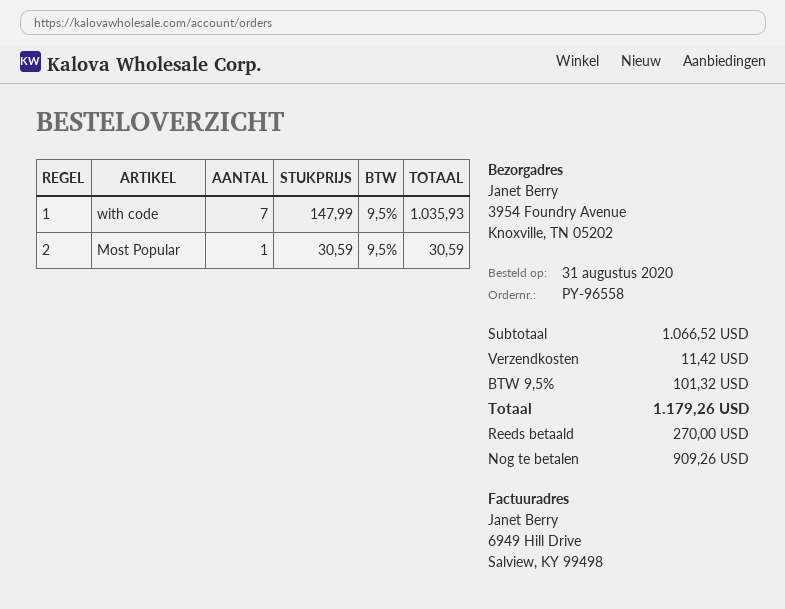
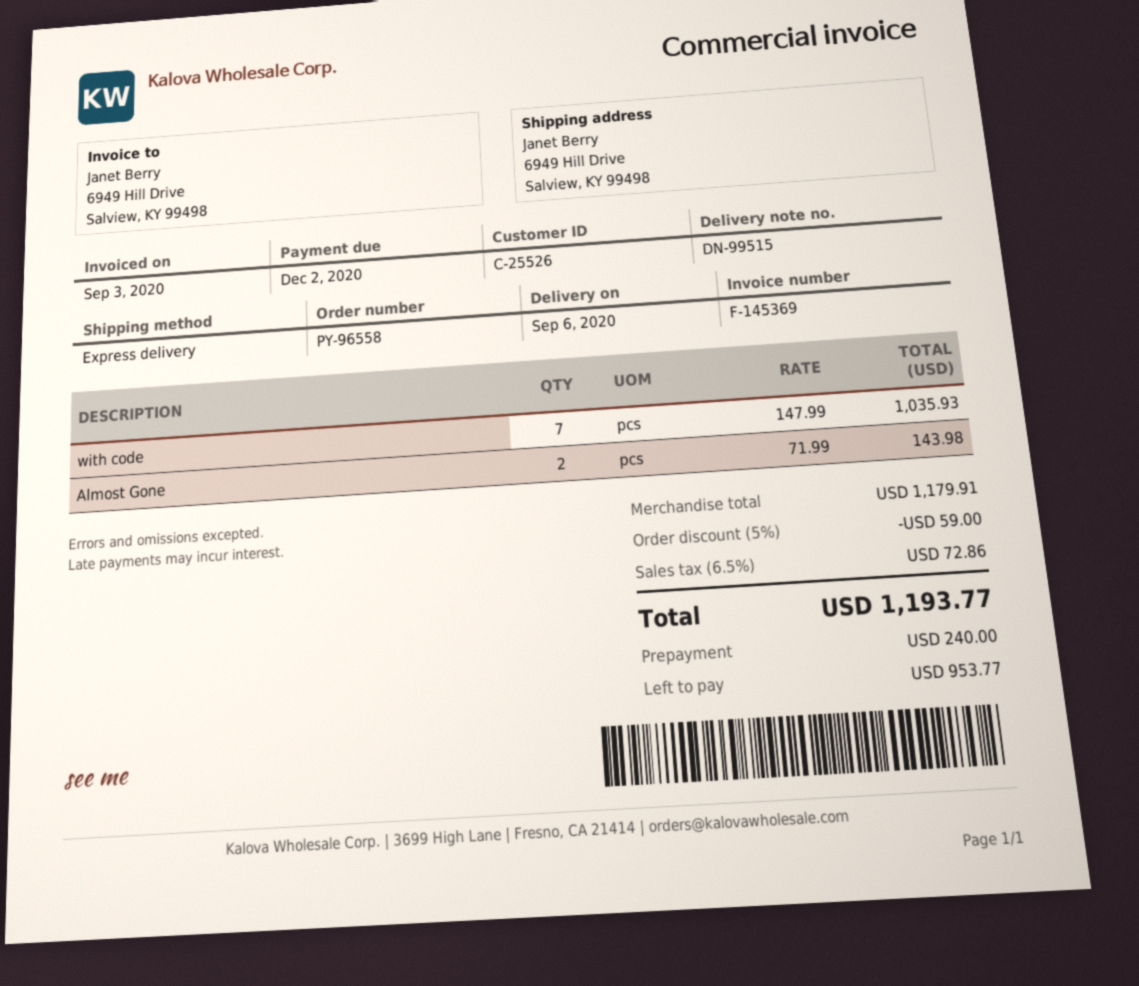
ship to: 3954 Foundry Avenue, Knoxville, TN 05202 -> 6949 Hill Drive, Salview, KY 99498
Most Popular: 1 x 30.59 = 30.59 -> none
Almost Gone: none -> 2 x 71.99 = 143.98
subtotal: 1066.52 -> 1179.91
discount: none -> 5% = 59.00
shipping: 11.42 -> none
tax: 9.5% = 101.32 -> 6.5% = 72.86
total: 1179.26 -> 1193.77
deposit: 270.00 -> 240.00
balance: 909.26 -> 953.77

